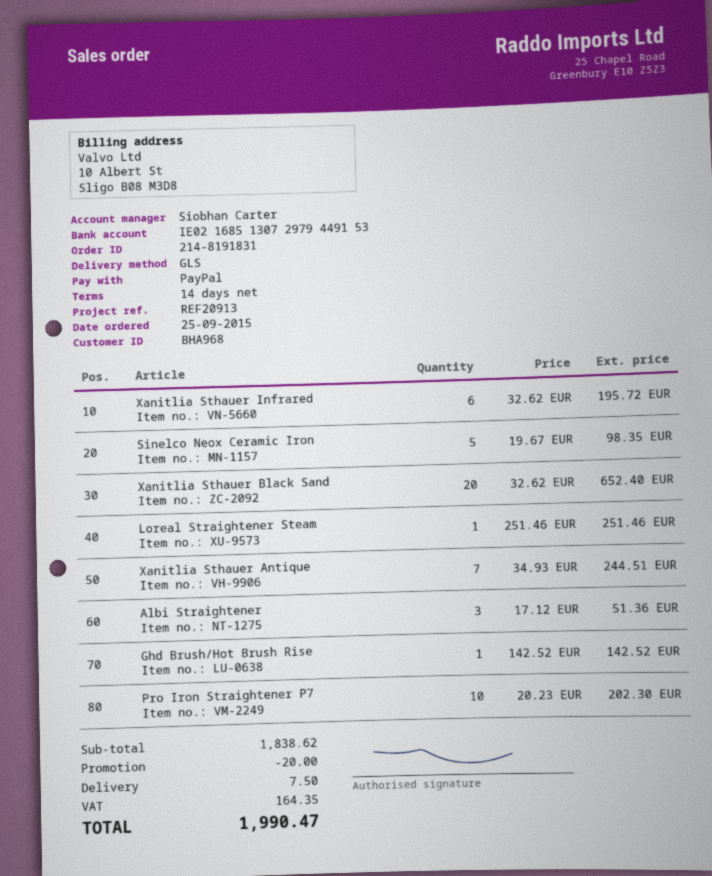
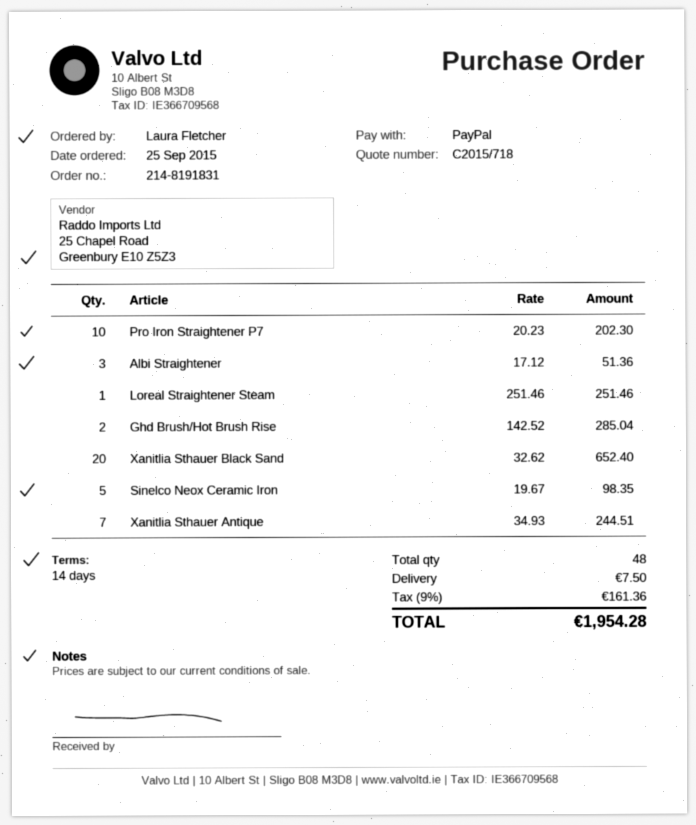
Xanitlia Sthauer Infrared: 6 x 32.62 = 195.72 -> none
Ghd Brush/Hot Brush Rise: 1 x 142.52 = 142.52 -> 2 x 142.52 = 285.04
discount: 20.00 -> none
tax: 164.35 -> 161.36
total: 1990.47 -> 1954.28

